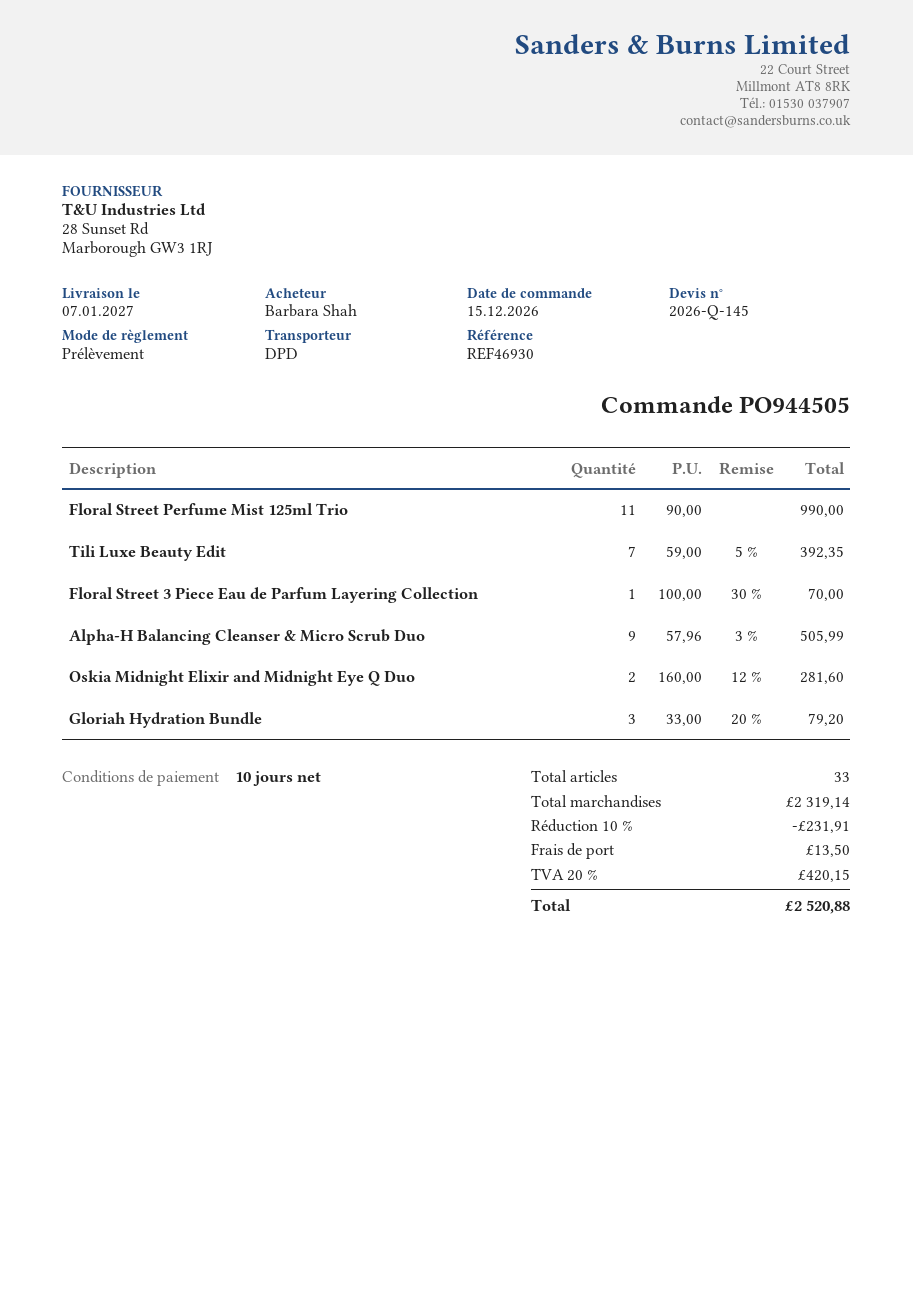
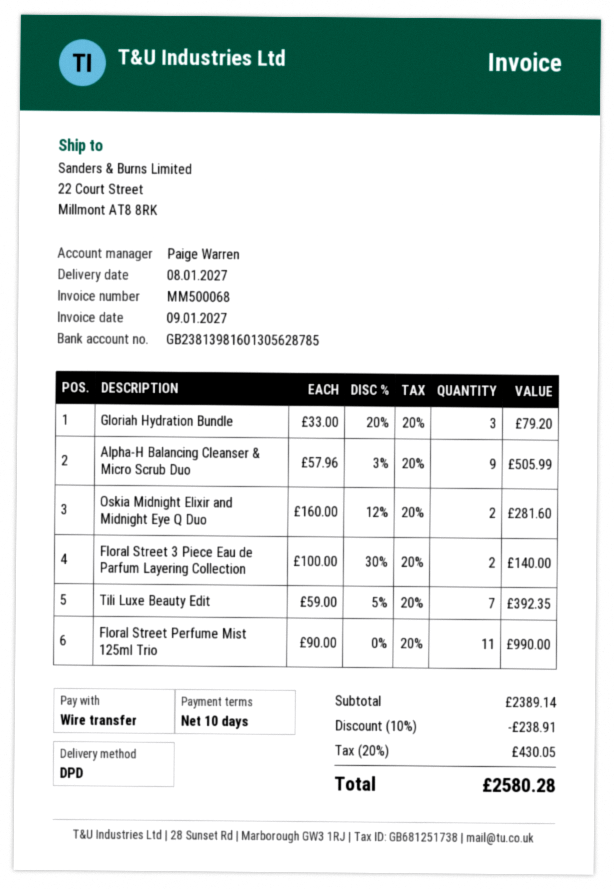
delivery date: 2027-01-07 -> 2027-01-08
payment method: direct debit -> bank transfer
Floral Street 3 Piece Eau de Parfum Layering Collection: 1 x 100.00 - 30% = 70.00 -> 2 x 100.00 - 30% = 140.00
subtotal: 2319.14 -> 2389.14
discount: 10% = 231.91 -> 10% = 238.91
shipping: 13.50 -> none
tax: 20% = 420.15 -> 20% = 430.05
total: 2520.88 -> 2580.28

